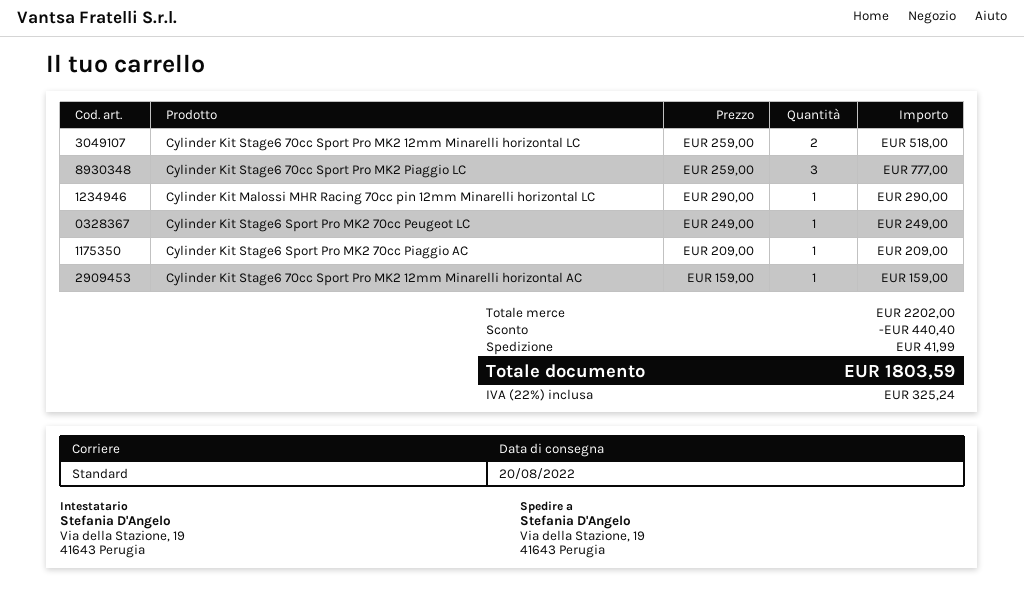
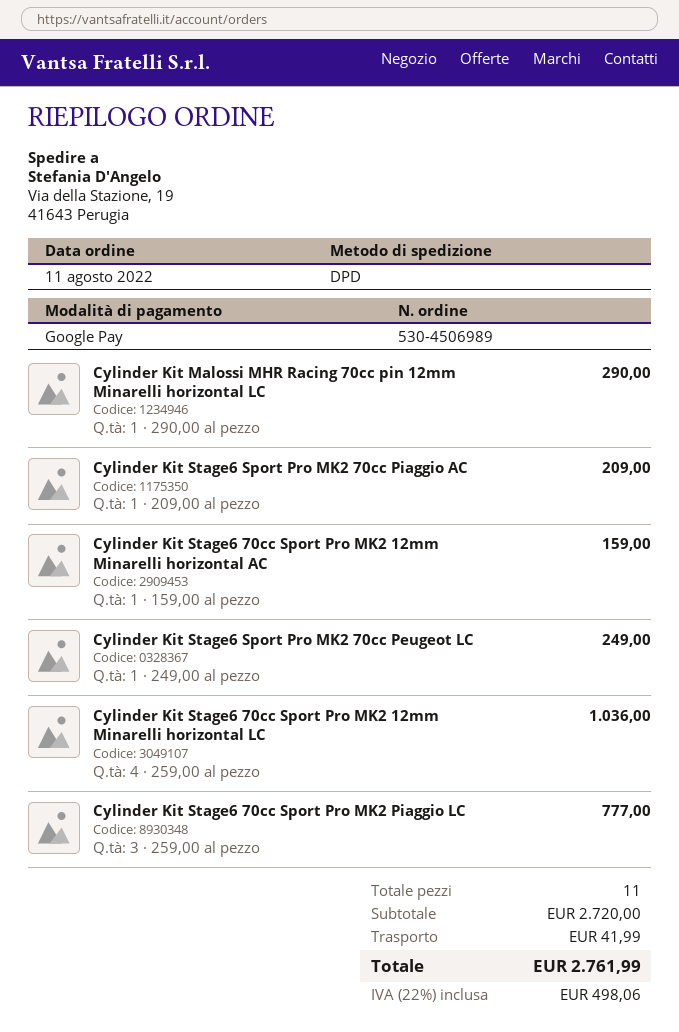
shipping method: standard -> DPD
Cylinder Kit Stage6 70cc Sport Pro MK2 12mm Minarelli horizontal LC: 2 x 259.00 = 518.00 -> 4 x 259.00 = 1036.00
subtotal: 2202.00 -> 2720.00
discount: 440.40 -> none
tax: 22% = 325.24 -> 22% = 498.06
total: 1803.59 -> 2761.99

